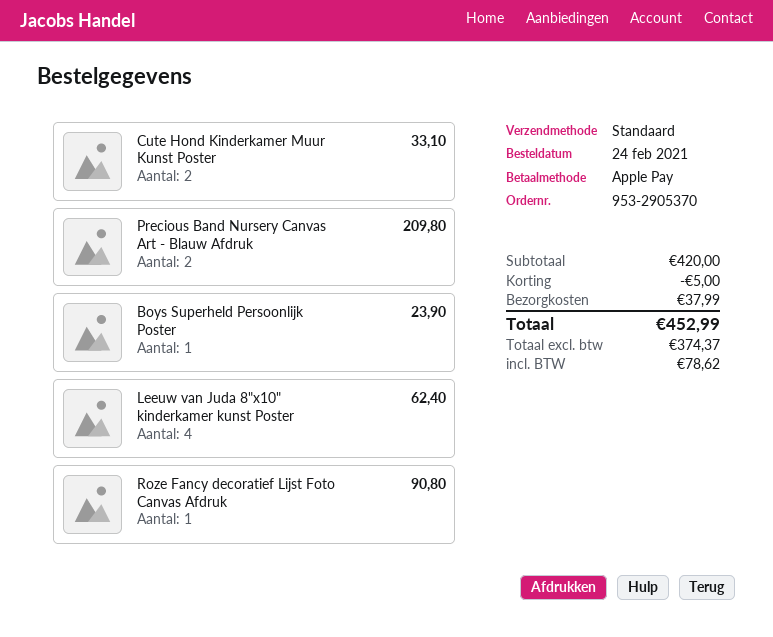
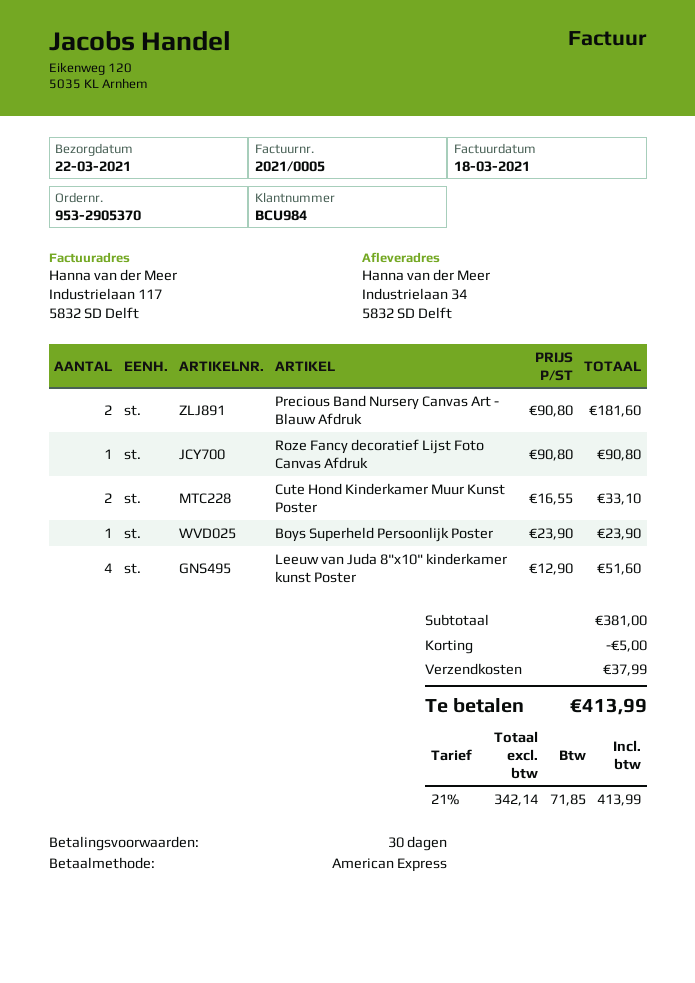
payment method: Apple Pay -> American Express
Precious Band Nursery Canvas Art - Blauw Afdruk: 2 for 209.80 -> 2 for 181.60
Leeuw van Juda 8"x10" kinderkamer kunst Poster: 4 for 62.40 -> 4 for 51.60
subtotal: 420.00 -> 381.00
net: 374.37 -> 342.14
tax: 78.62 -> 71.85
total: 452.99 -> 413.99

